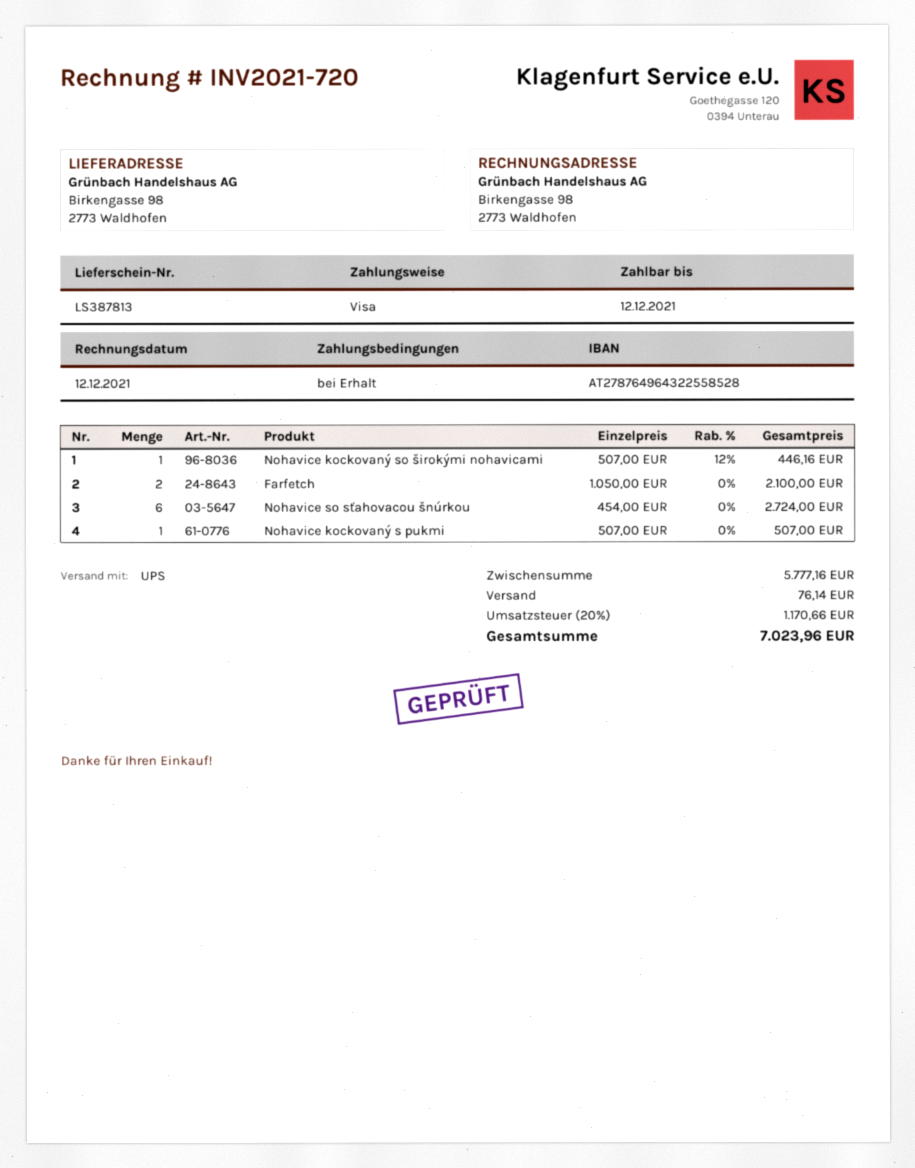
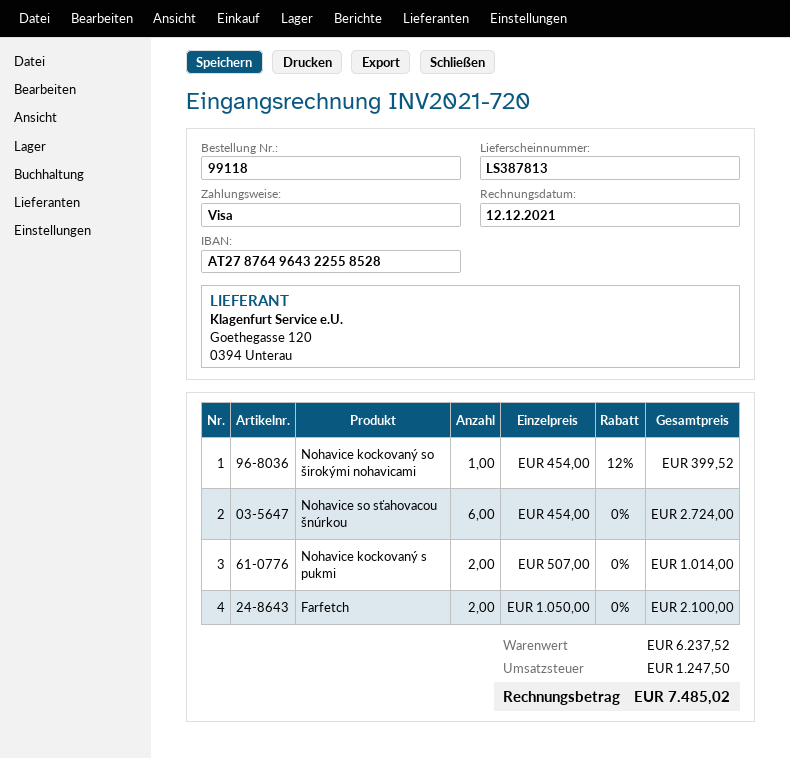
Nohavice kockovaný so širokými nohavicami: 1 x 507.00 - 12% = 446.16 -> 1 x 454.00 - 12% = 399.52
Nohavice kockovaný s pukmi: 1 x 507.00 = 507.00 -> 2 x 507.00 = 1014.00
subtotal: 5777.16 -> 6237.52
shipping: 76.14 -> none
tax: 1170.66 -> 1247.50
total: 7023.96 -> 7485.02

